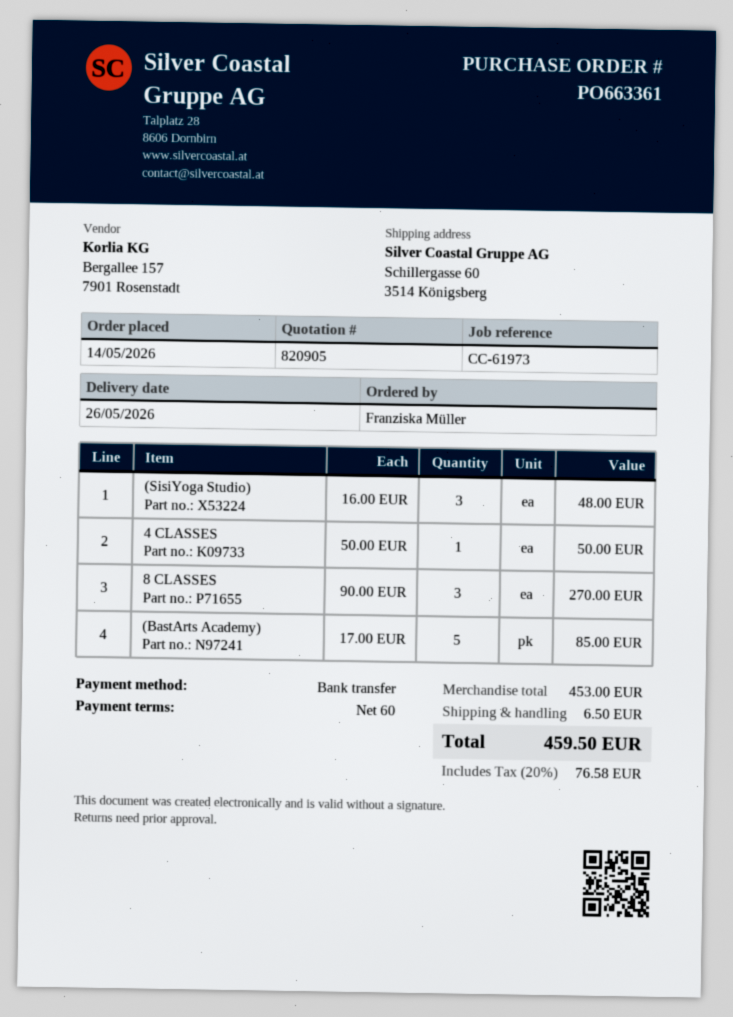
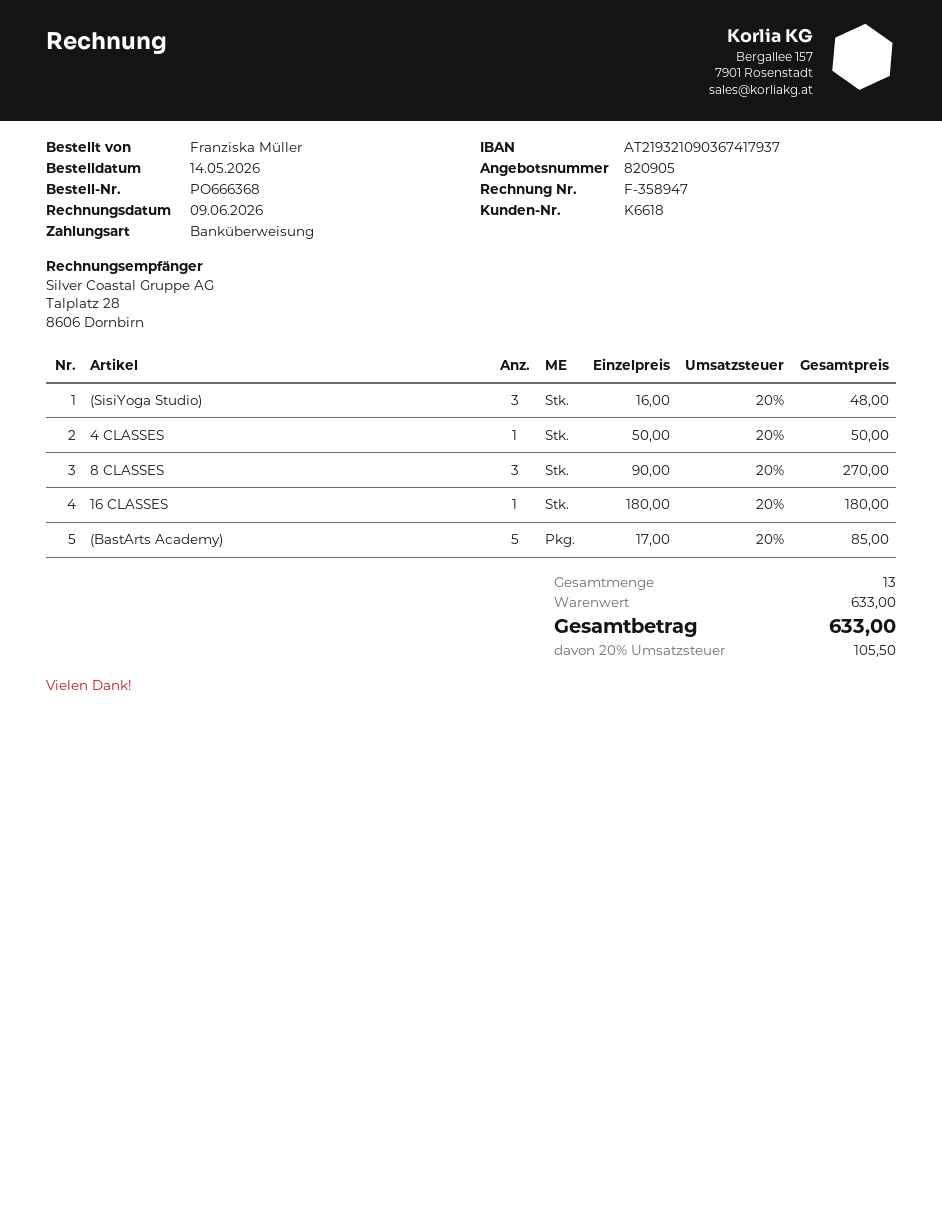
order number: PO663361 -> PO666368
16 CLASSES: none -> 1 x 180.00 = 180.00
subtotal: 453.00 -> 633.00
shipping: 6.50 -> none
tax: 20% = 76.58 -> 20% = 105.50
total: 459.50 -> 633.00

